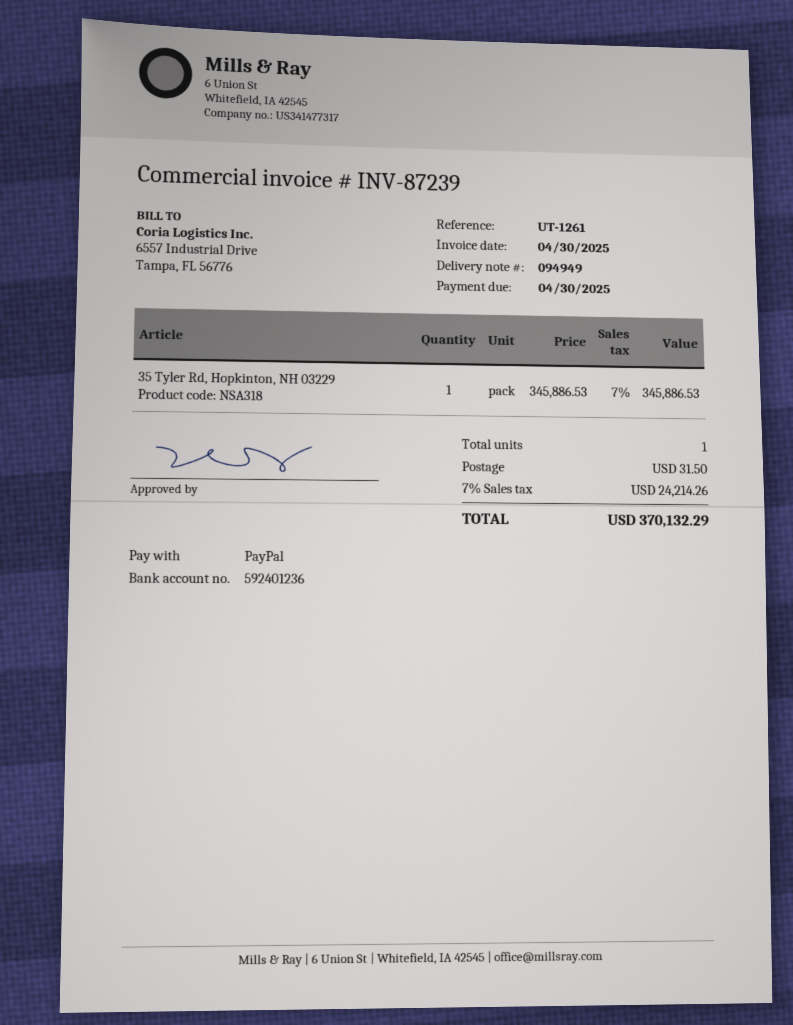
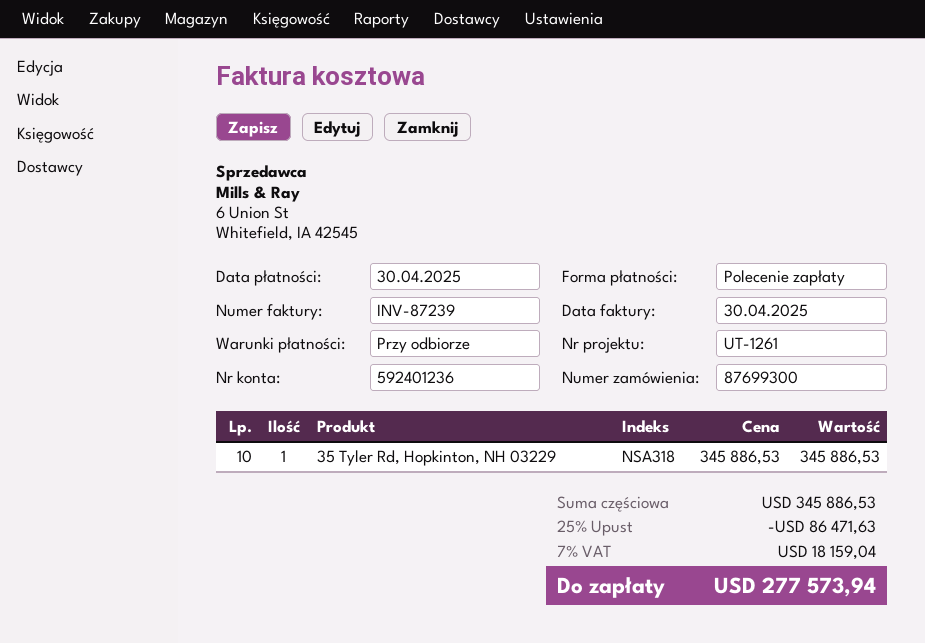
payment method: PayPal -> direct debit
discount: none -> 25% = 86471.63
shipping: 31.50 -> none
tax: 7% = 24214.26 -> 7% = 18159.04
total: 370132.29 -> 277573.94

